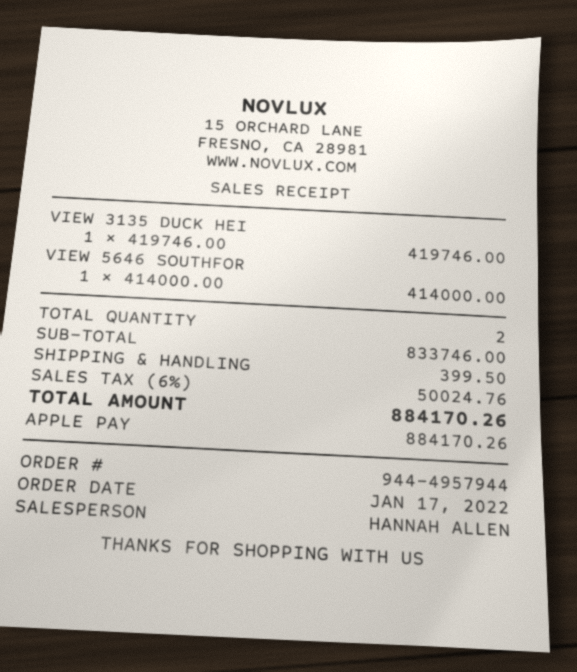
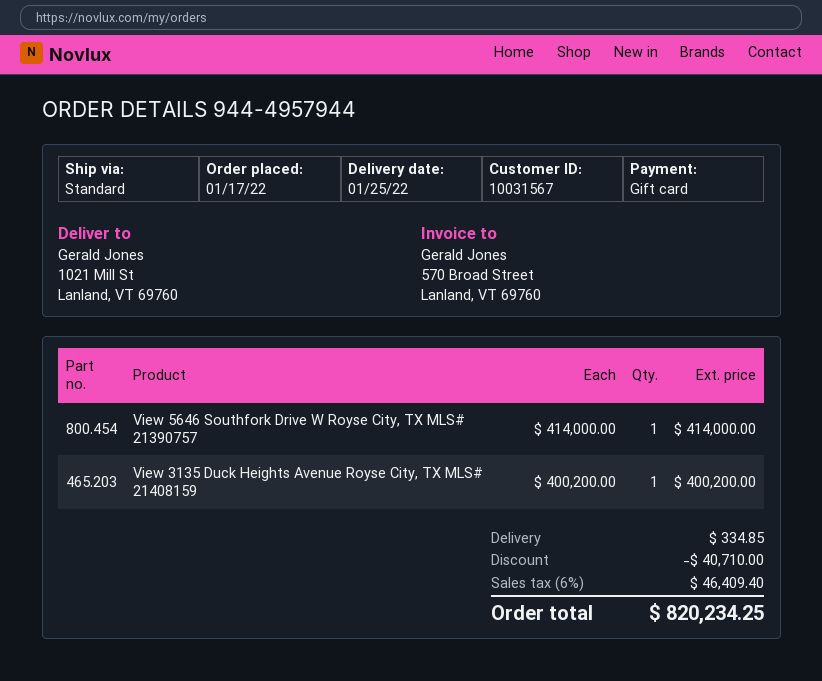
payment method: Apple Pay -> gift card
VIEW 3135 DUCK HEI: 1 x 419746.00 = 419746.00 -> 1 x 400200.00 = 400200.00
discount: none -> 40710.00
shipping: 399.50 -> 334.85
tax: 6% = 50024.76 -> 6% = 46409.40
total: 884170.26 -> 820234.25

